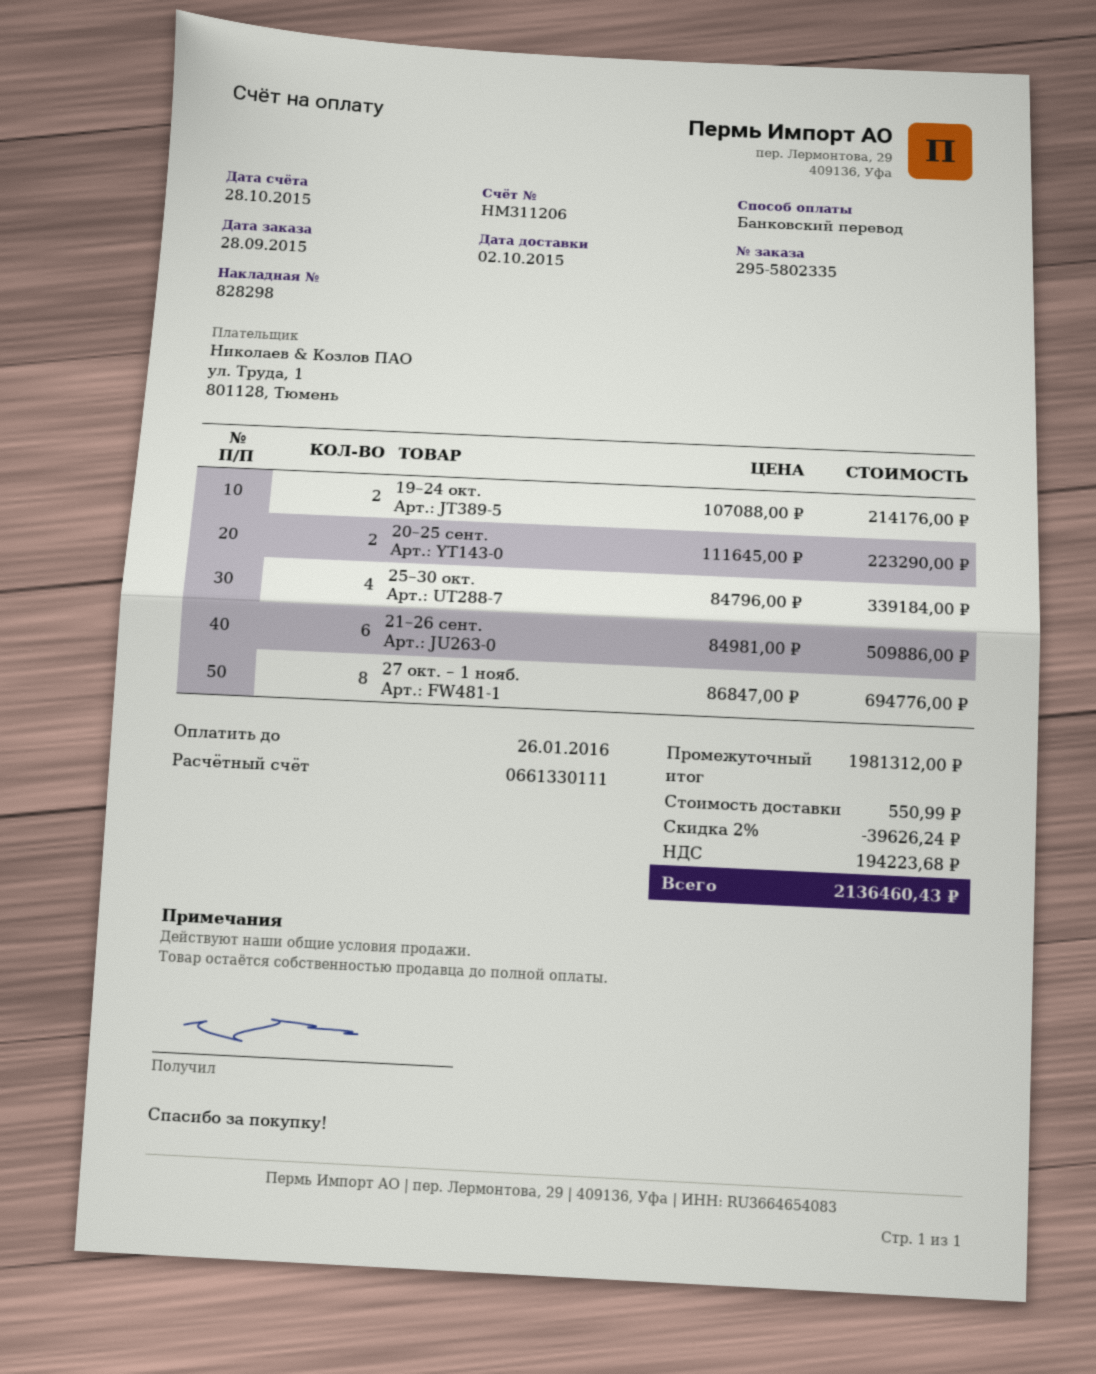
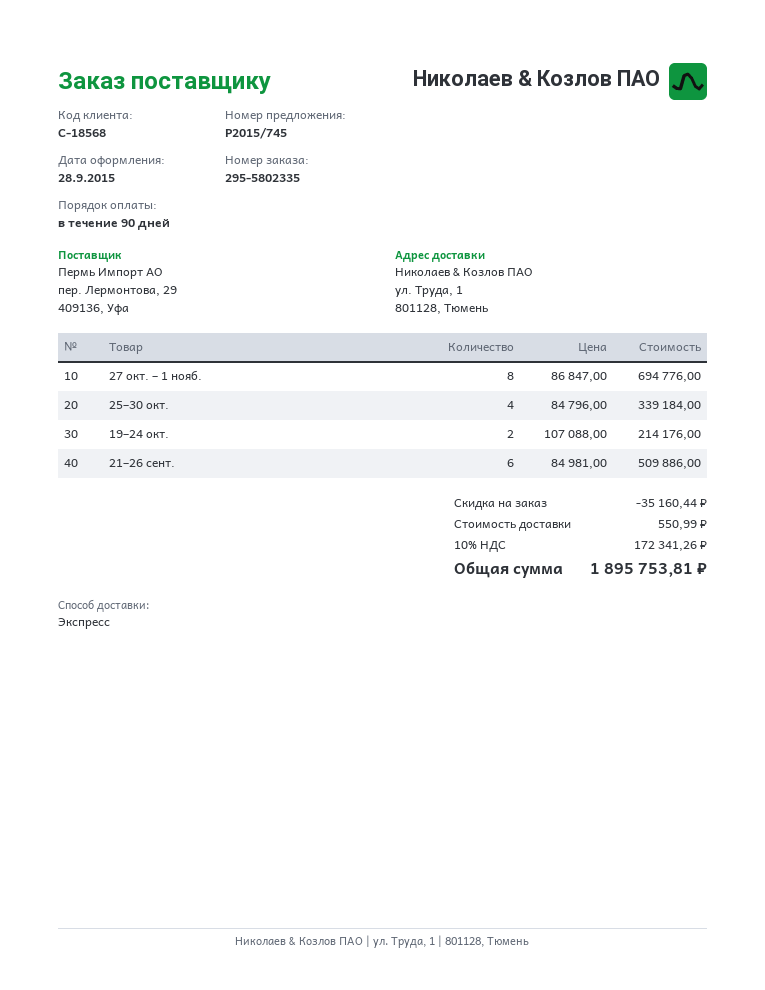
20–25 сент.: 2 x 111645.00 = 223290.00 -> none
discount: 39626.24 -> 35160.44
tax: 194223.68 -> 172341.26
total: 2136460.43 -> 1895753.81

